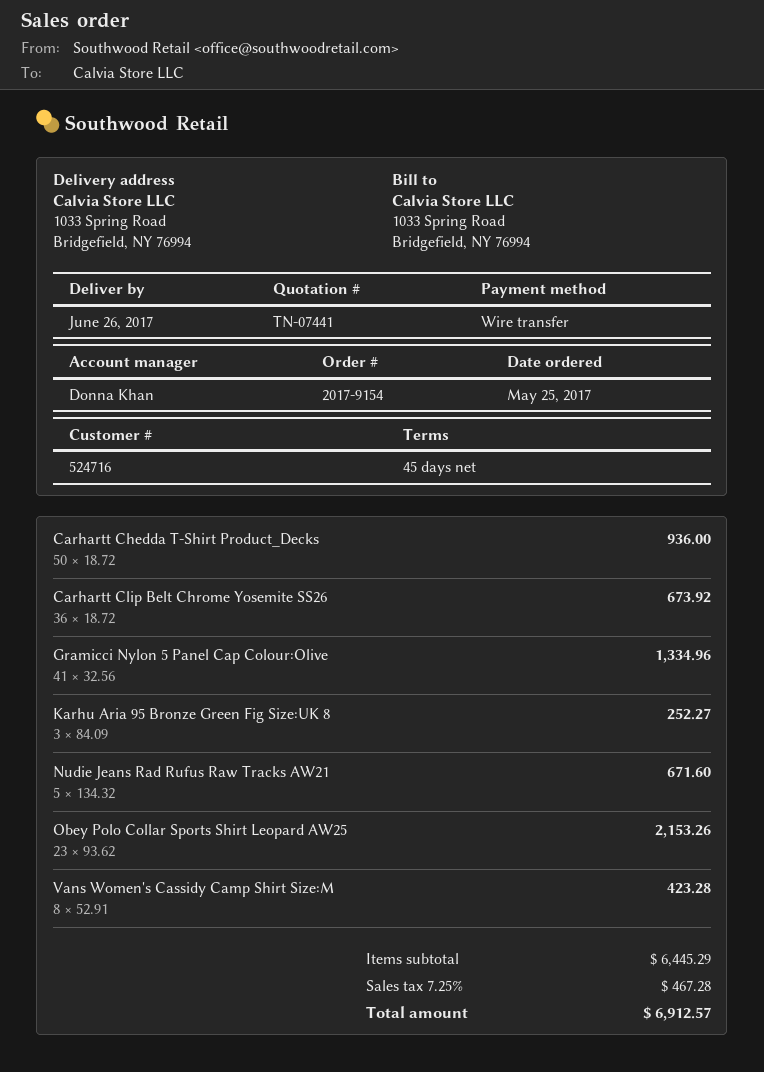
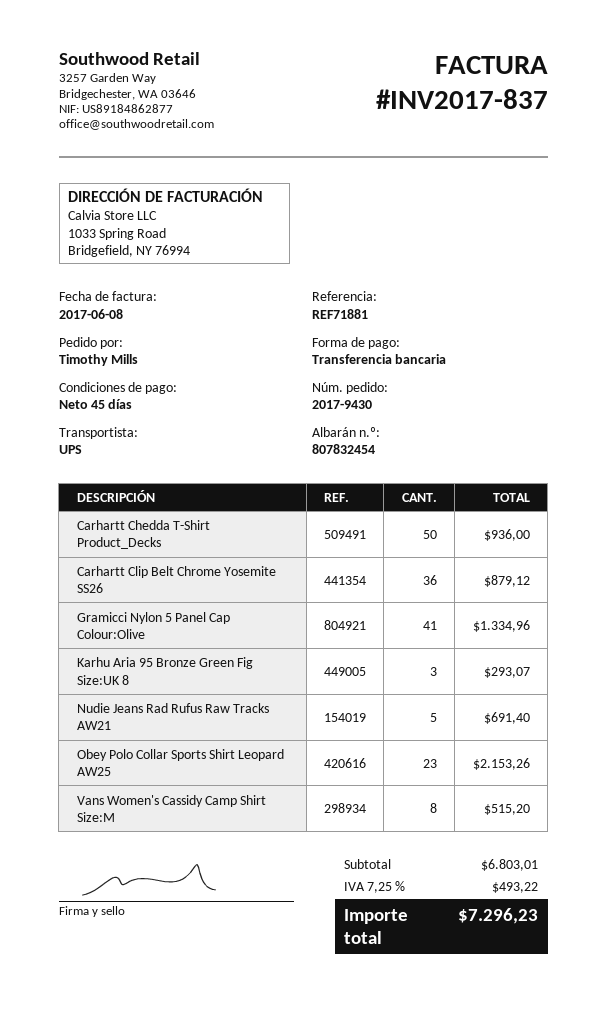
order number: 2017-9154 -> 2017-9430
Carhartt Clip Belt Chrome Yosemite SS26: 36 for 673.92 -> 36 for 879.12
Karhu Aria 95 Bronze Green Fig Size:UK 8: 3 for 252.27 -> 3 for 293.07
Nudie Jeans Rad Rufus Raw Tracks AW21: 5 for 671.60 -> 5 for 691.40
Vans Women's Cassidy Camp Shirt Size:M: 8 for 423.28 -> 8 for 515.20
subtotal: 6445.29 -> 6803.01
tax: 7.25% = 467.28 -> 7.25% = 493.22
total: 6912.57 -> 7296.23

